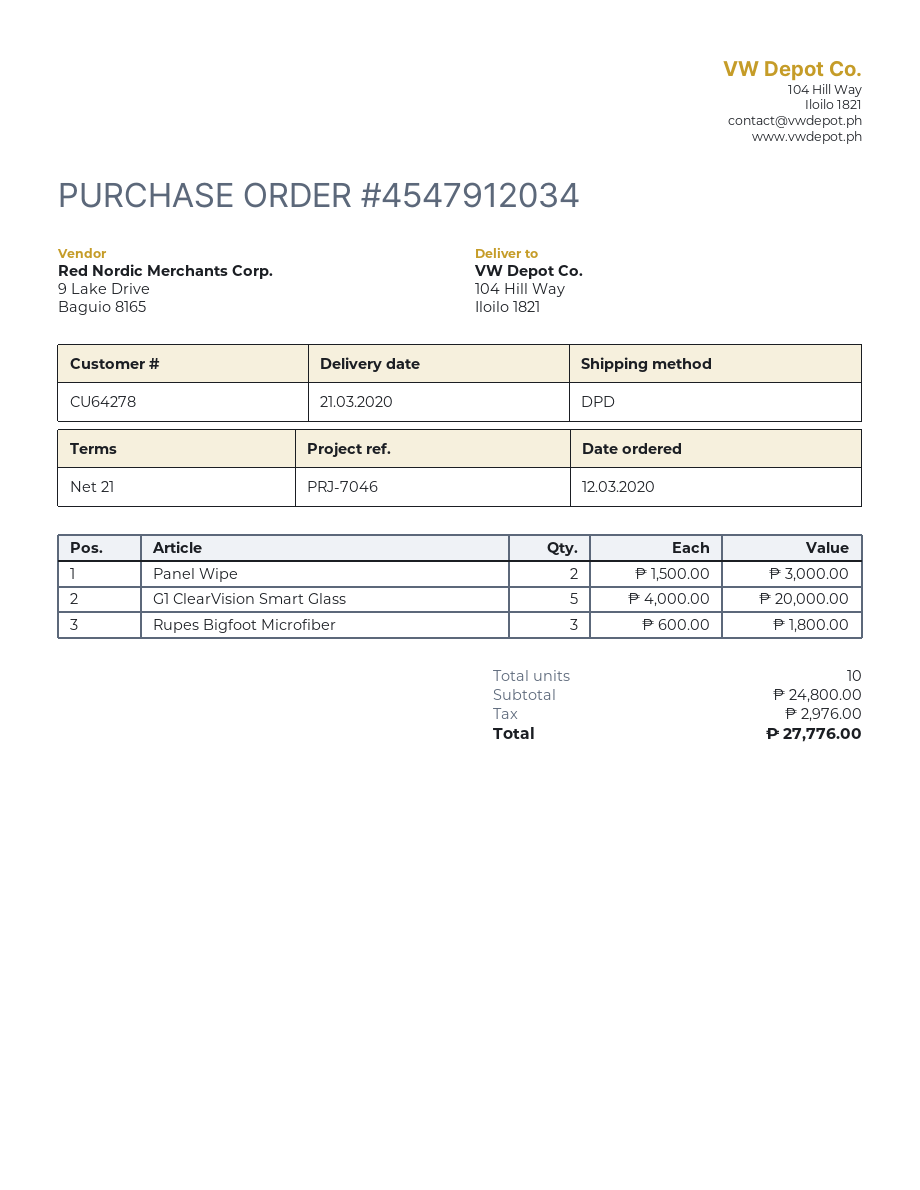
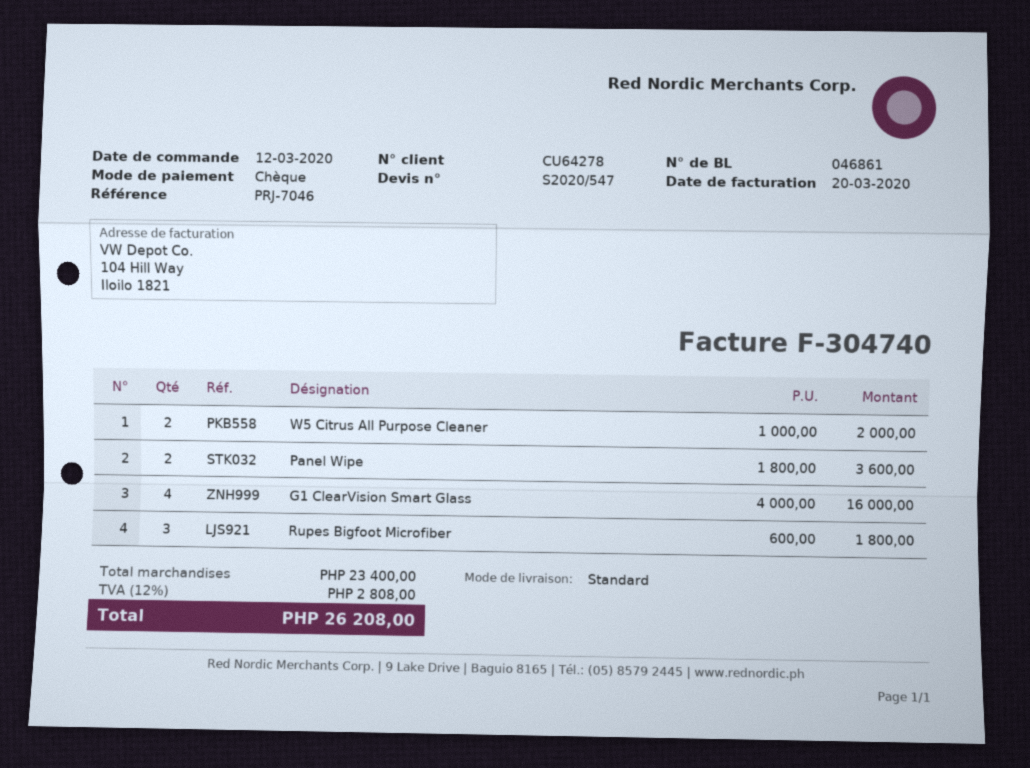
shipping method: DPD -> standard
Panel Wipe: 2 x 1500.00 = 3000.00 -> 2 x 1800.00 = 3600.00
G1 ClearVision Smart Glass: 5 x 4000.00 = 20000.00 -> 4 x 4000.00 = 16000.00
W5 Citrus All Purpose Cleaner: none -> 2 x 1000.00 = 2000.00
subtotal: 24800.00 -> 23400.00
tax: 2976.00 -> 2808.00
total: 27776.00 -> 26208.00

